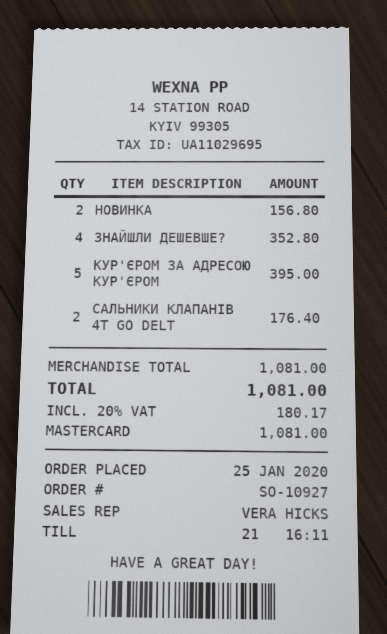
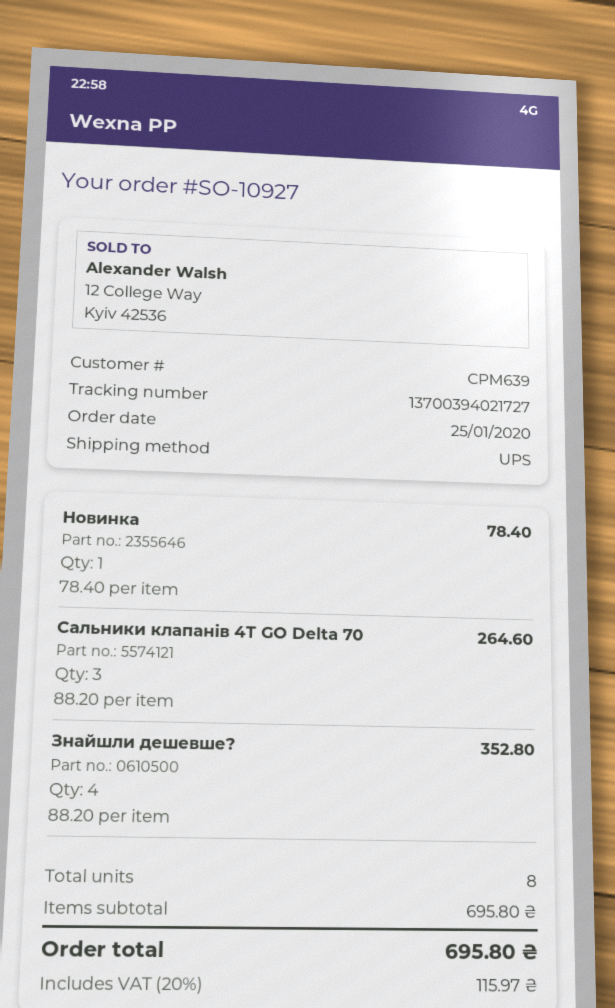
НОВИНКА: 2 for 156.80 -> 1 for 78.40
КУР'ЄРОМ ЗА АДРЕСОЮ КУР'ЄРОМ: 5 for 395.00 -> none
САЛЬНИКИ КЛАПАНІВ 4Т GO DELT: 2 for 176.40 -> 3 for 264.60
subtotal: 1081.00 -> 695.80
tax: 20% = 180.17 -> 20% = 115.97
total: 1081.00 -> 695.80

